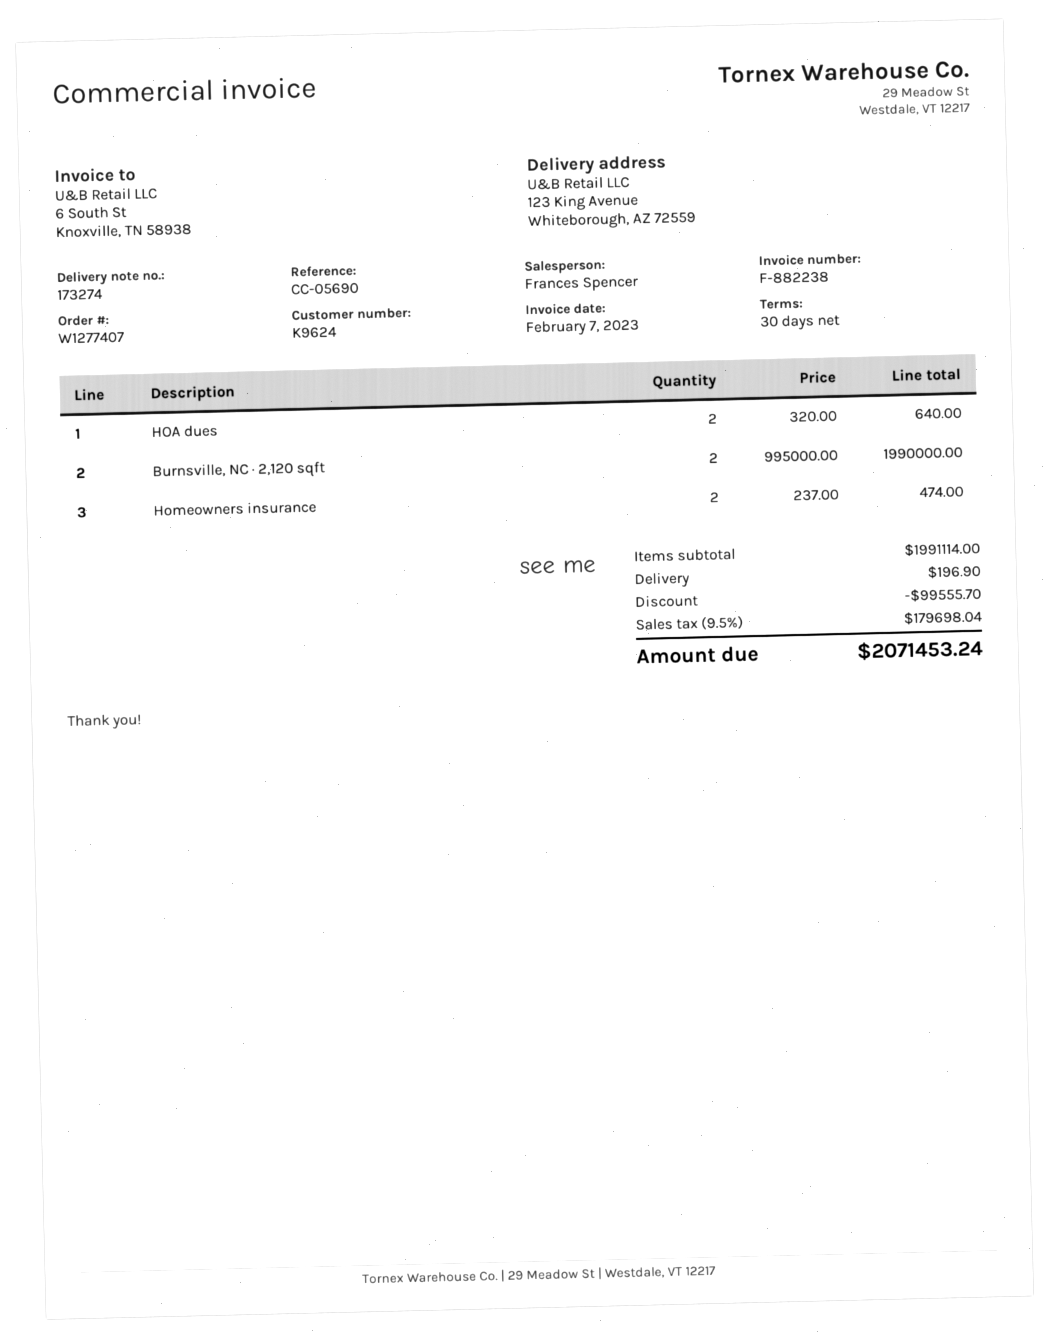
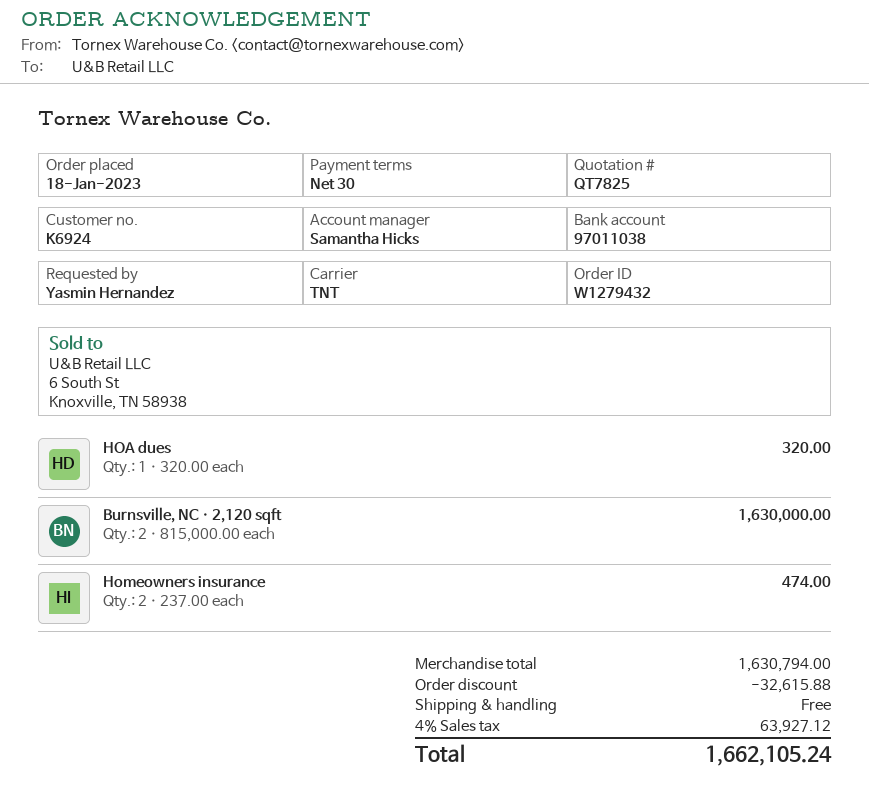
order number: W1277407 -> W1279432
customer number: K9624 -> K6924
sales rep: Frances Spencer -> Samantha Hicks
HOA dues: 2 x 320.00 = 640.00 -> 1 x 320.00 = 320.00
Burnsville, NC · 2,120 sqft: 2 x 995000.00 = 1990000.00 -> 2 x 815000.00 = 1630000.00
subtotal: 1991114.00 -> 1630794.00
discount: 99555.70 -> 32615.88
shipping: 196.90 -> 0.00
tax: 9.5% = 179698.04 -> 4% = 63927.12
total: 2071453.24 -> 1662105.24

